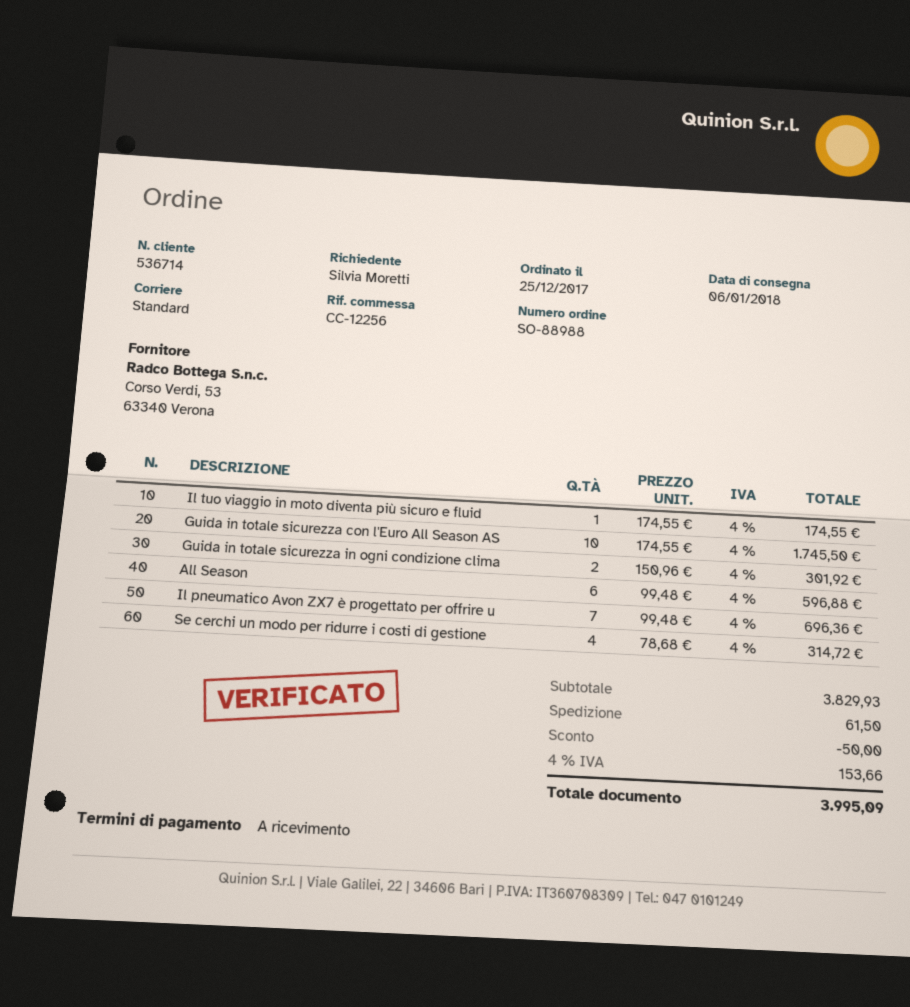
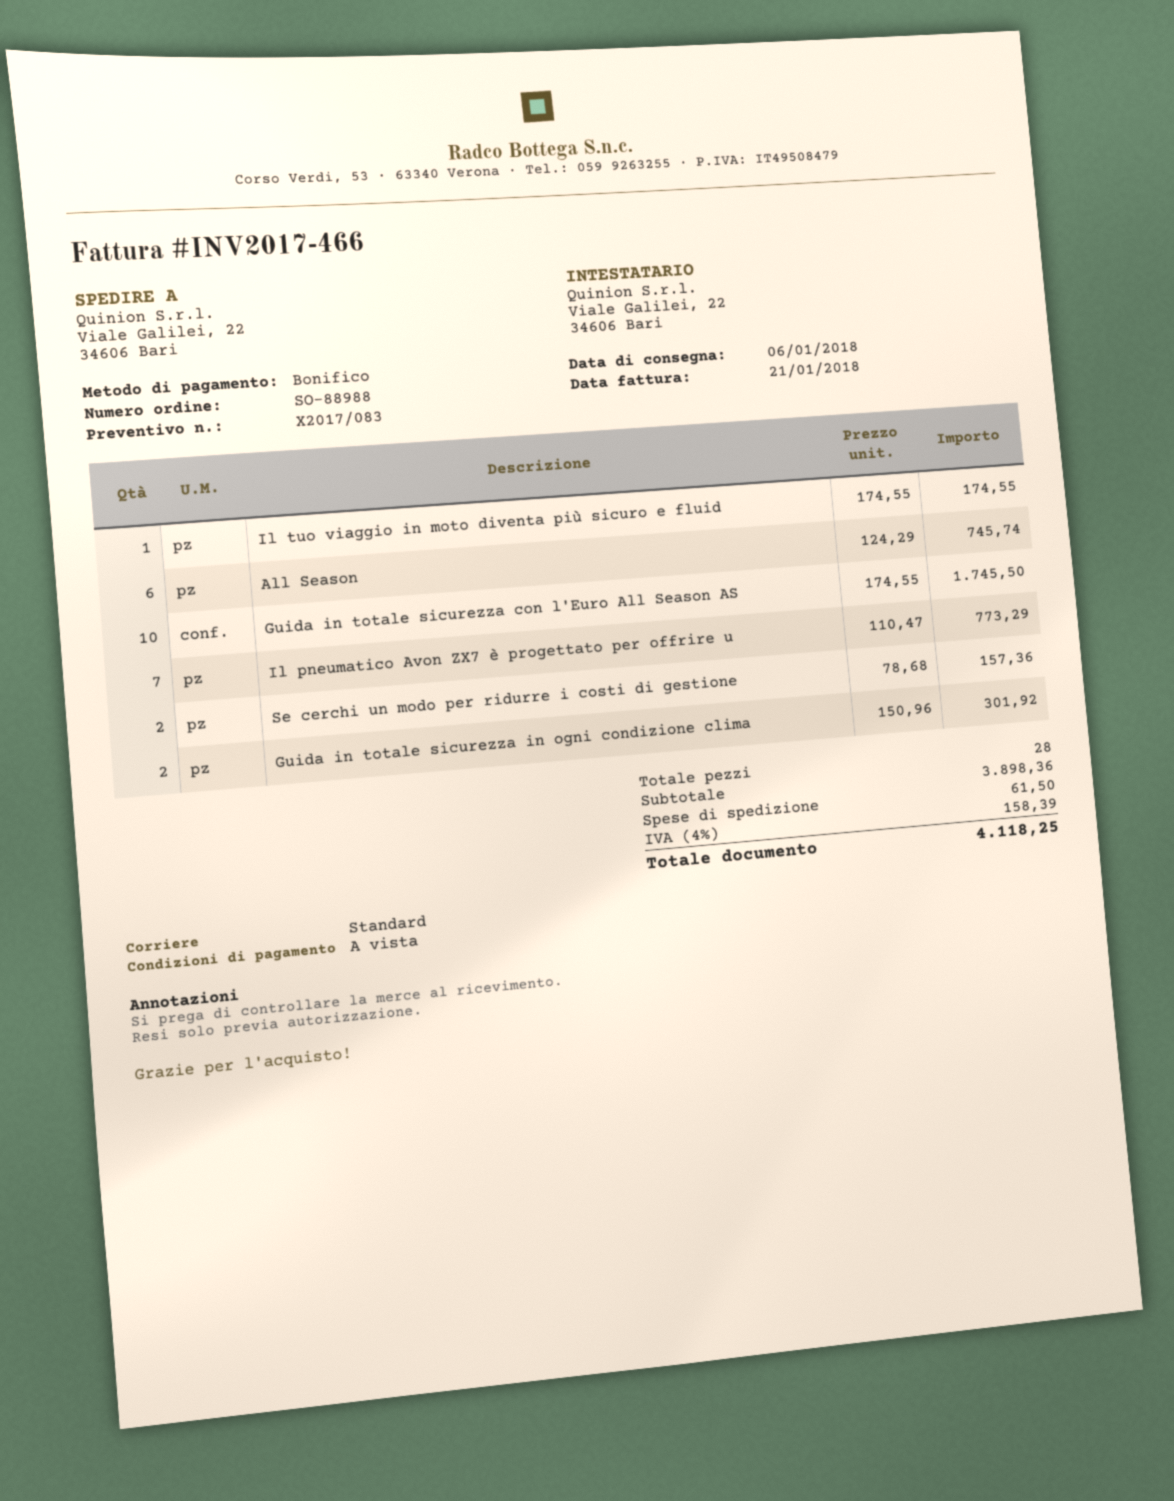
All Season: 6 x 99.48 = 596.88 -> 6 x 124.29 = 745.74
Il pneumatico Avon ZX7 è progettato per offrire u: 7 x 99.48 = 696.36 -> 7 x 110.47 = 773.29
Se cerchi un modo per ridurre i costi di gestione: 4 x 78.68 = 314.72 -> 2 x 78.68 = 157.36
subtotal: 3829.93 -> 3898.36
discount: 50.00 -> none
tax: 4% = 153.66 -> 4% = 158.39
total: 3995.09 -> 4118.25

